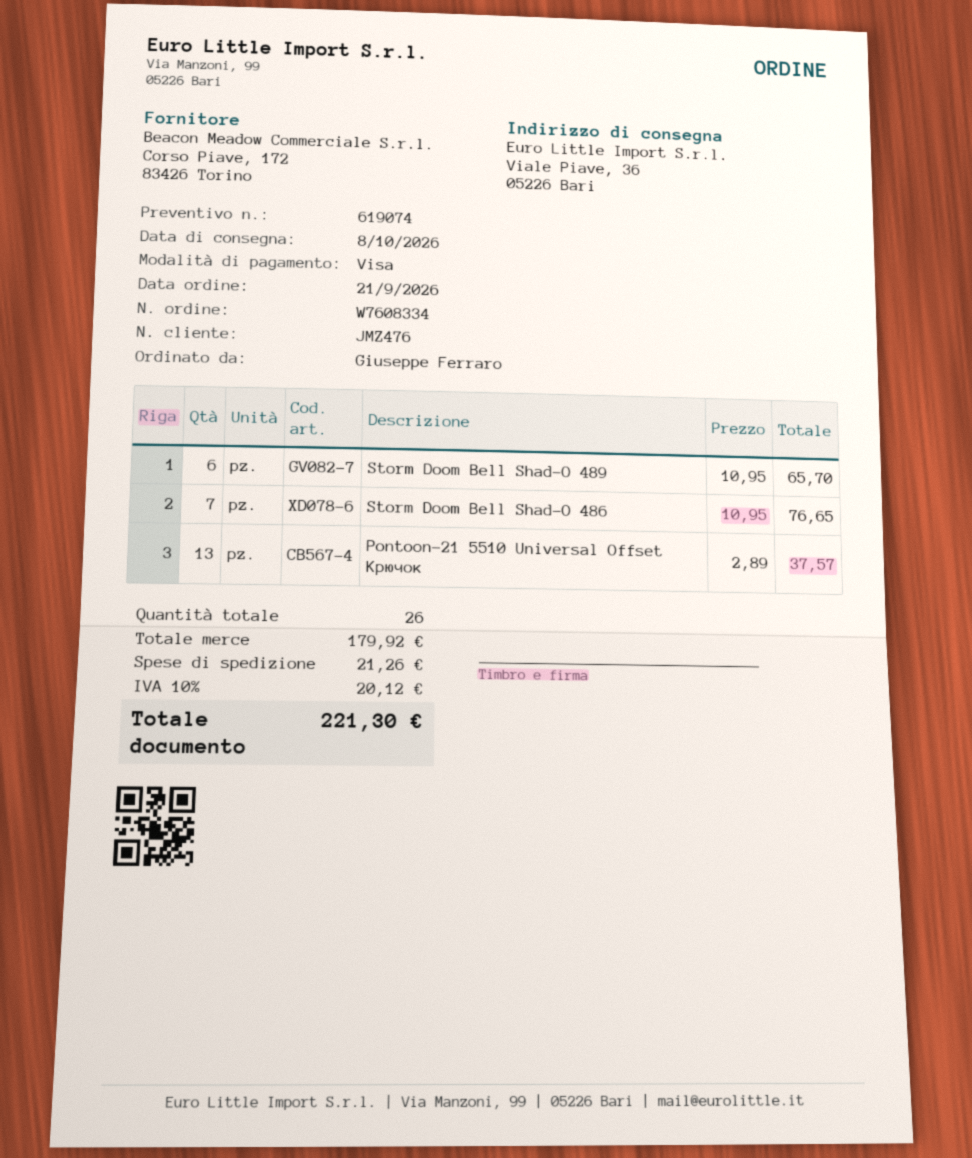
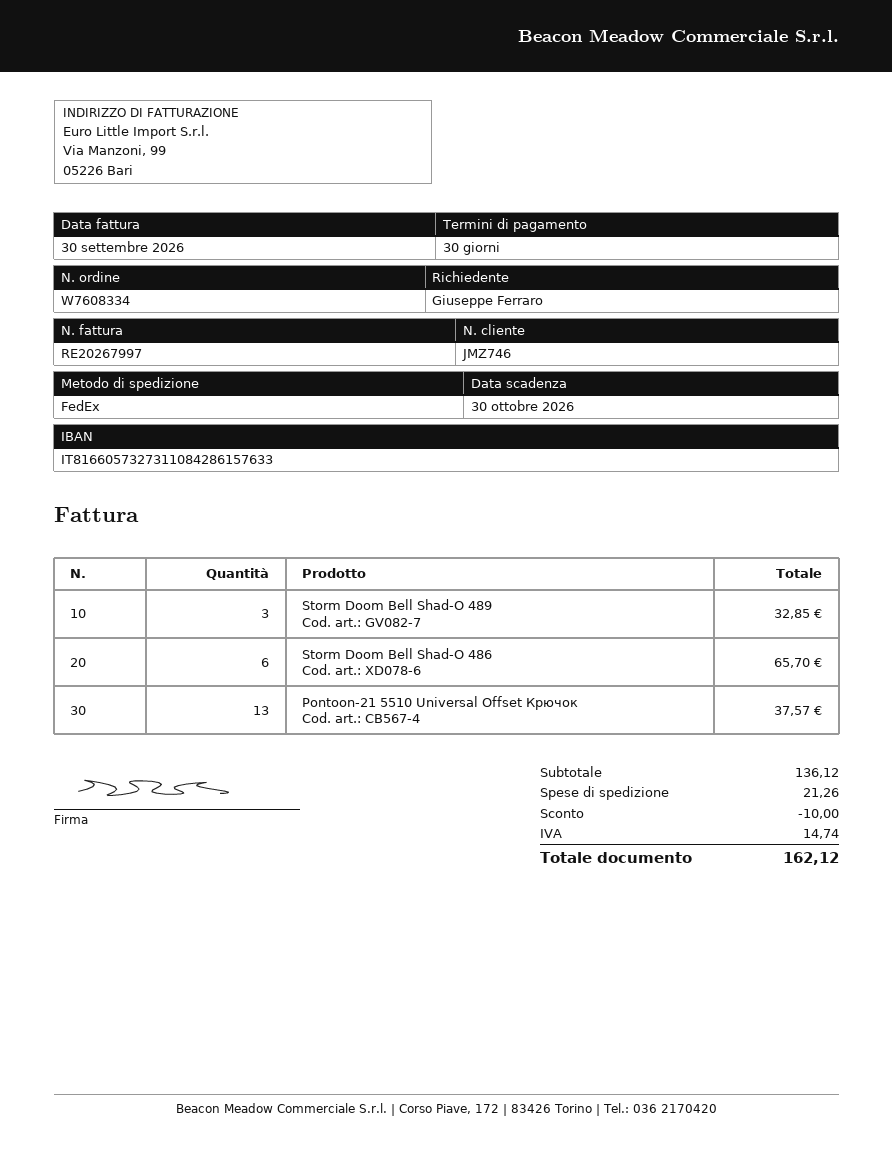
customer number: JMZ476 -> JMZ746
Storm Doom Bell Shad-O 489: 6 for 65.70 -> 3 for 32.85
Storm Doom Bell Shad-O 486: 7 for 76.65 -> 6 for 65.70
subtotal: 179.92 -> 136.12
discount: none -> 10.00
tax: 20.12 -> 14.74
total: 221.30 -> 162.12

